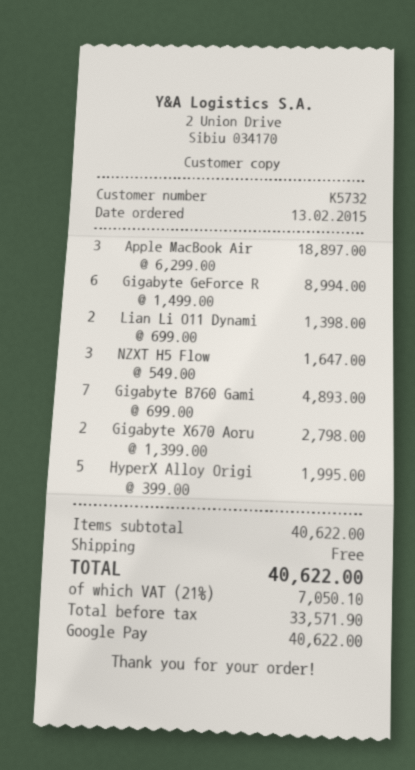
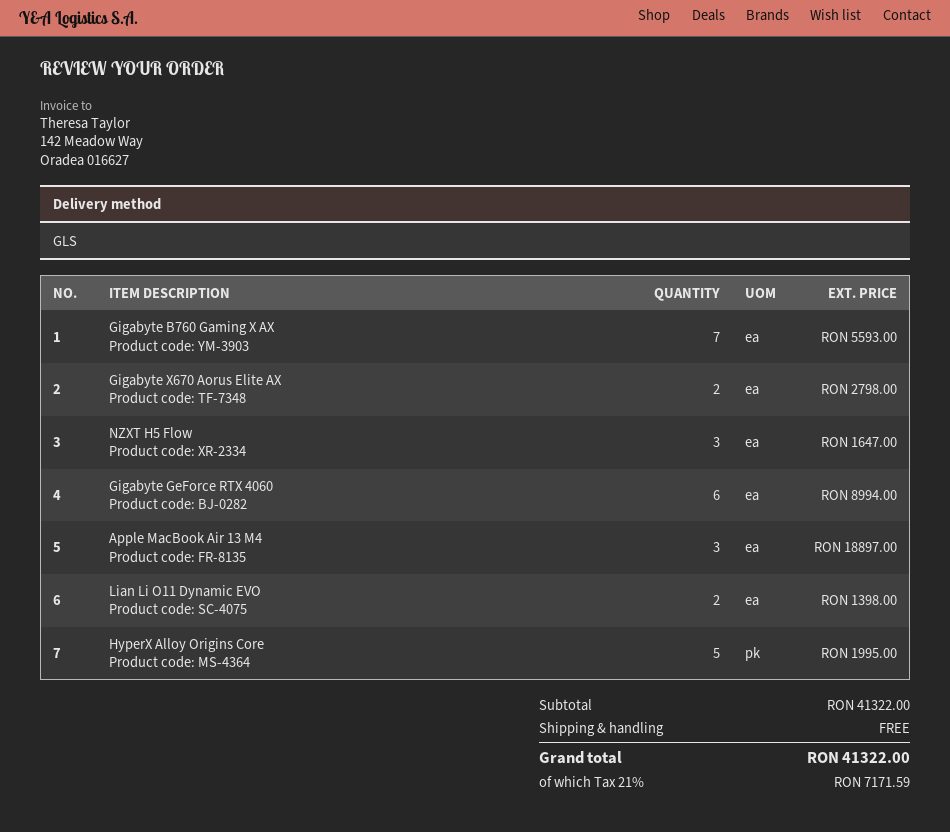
Gigabyte B760 Gami: 7 for 4893.00 -> 7 for 5593.00
subtotal: 40622.00 -> 41322.00
tax: 21% = 7050.10 -> 21% = 7171.59
total: 40622.00 -> 41322.00

